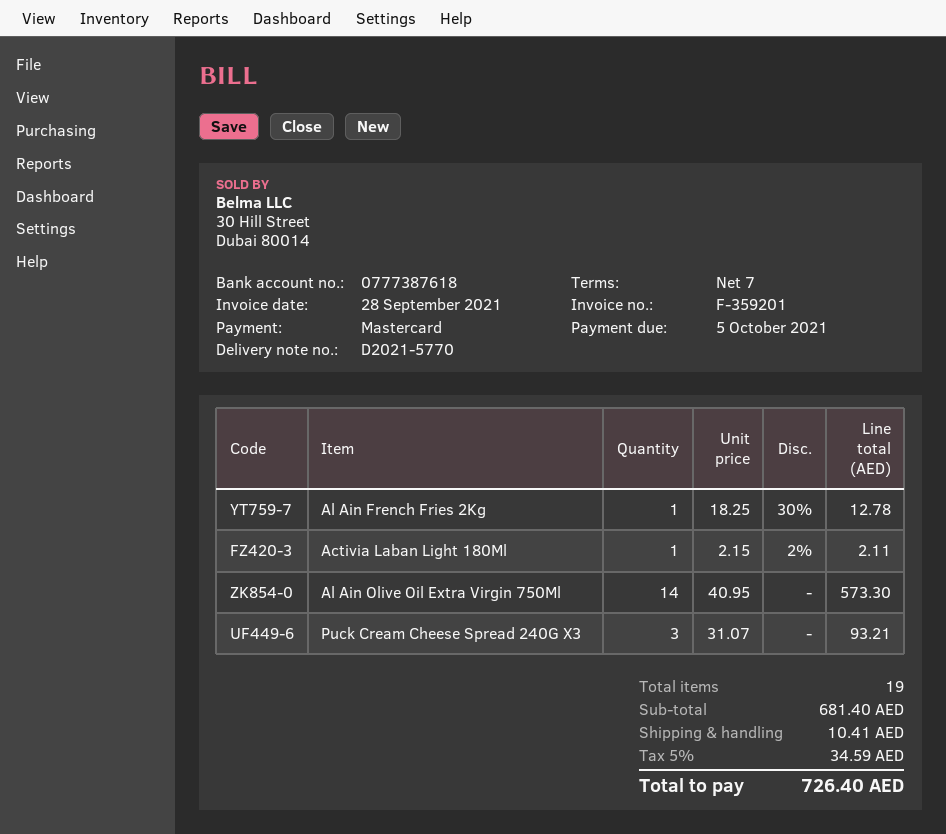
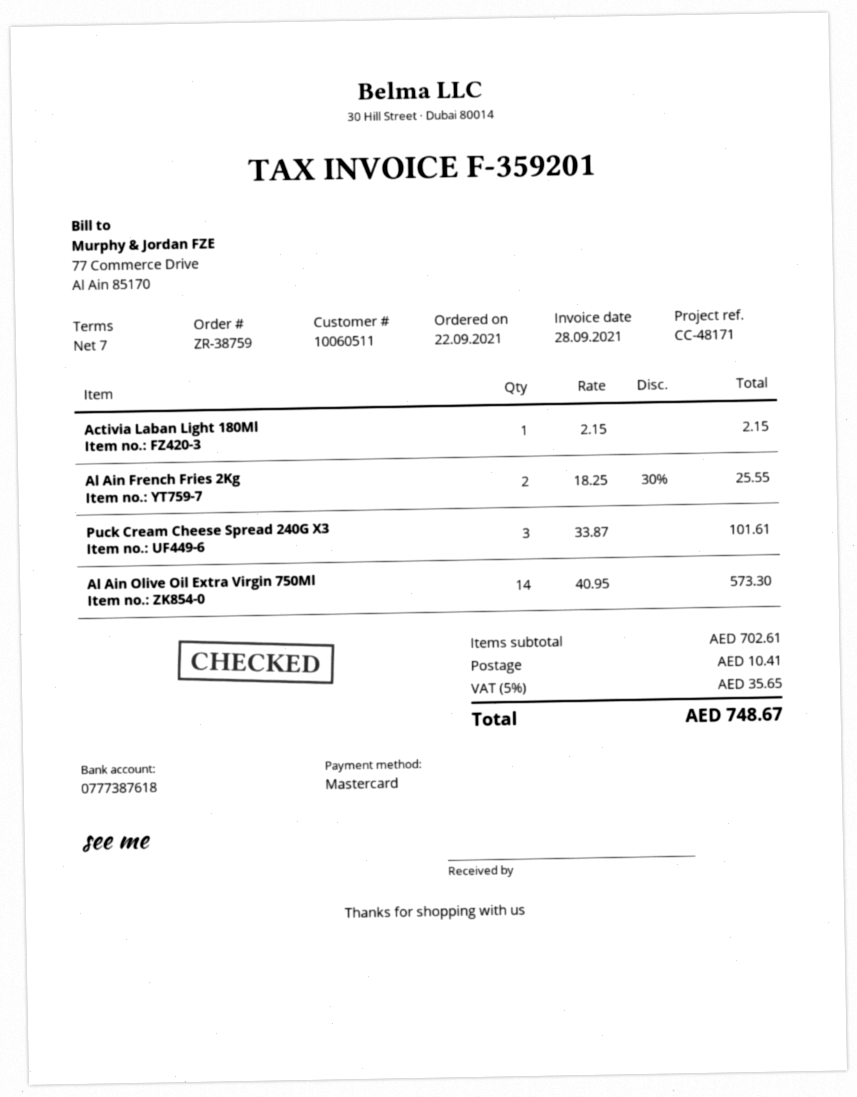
Al Ain French Fries 2Kg: 1 x 18.25 - 30% = 12.78 -> 2 x 18.25 - 30% = 25.55
Activia Laban Light 180Ml: 1 x 2.15 - 2% = 2.11 -> 1 x 2.15 = 2.15
Puck Cream Cheese Spread 240G X3: 3 x 31.07 = 93.21 -> 3 x 33.87 = 101.61
subtotal: 681.40 -> 702.61
tax: 5% = 34.59 -> 5% = 35.65
total: 726.40 -> 748.67

